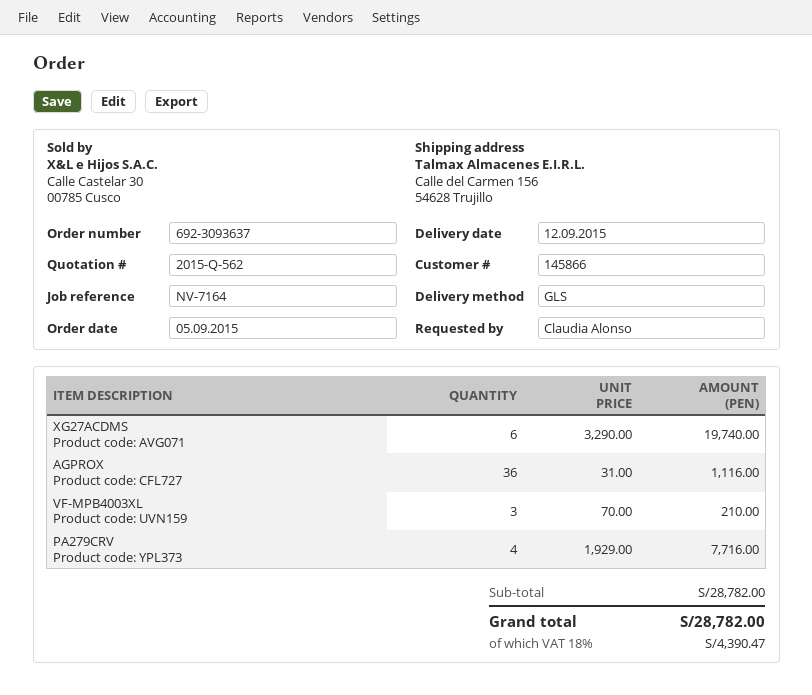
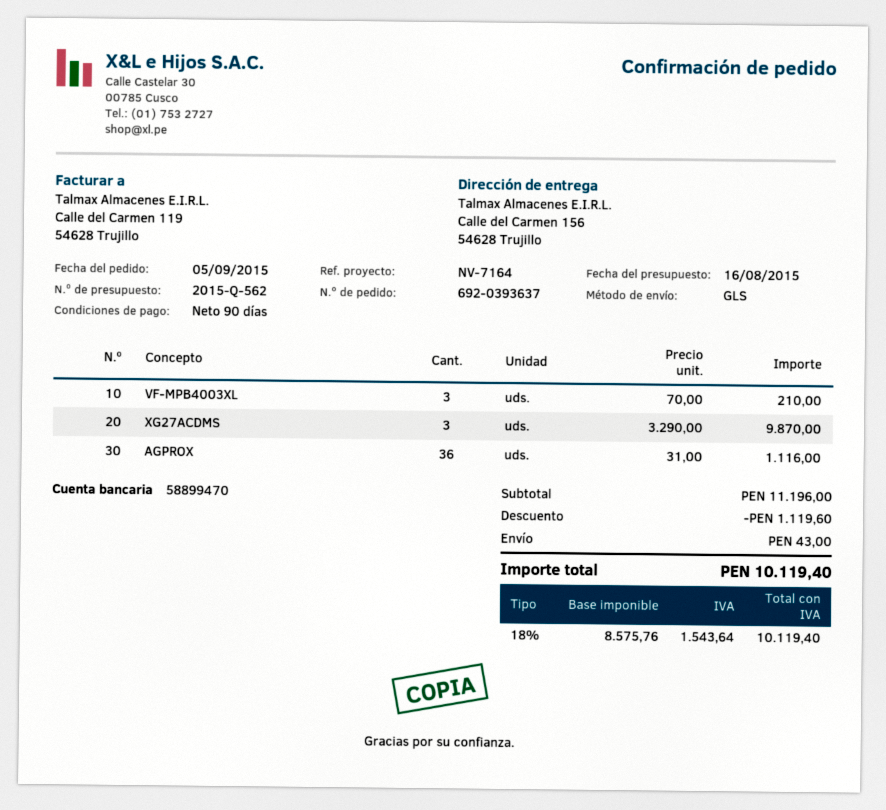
order number: 692-3093637 -> 692-0393637
XG27ACDMS: 6 x 3290.00 = 19740.00 -> 3 x 3290.00 = 9870.00
PA279CRV: 4 x 1929.00 = 7716.00 -> none
subtotal: 28782.00 -> 11196.00
discount: none -> 1119.60
shipping: none -> 43.00
tax: 18% = 4390.47 -> 18% = 1543.64
total: 28782.00 -> 10119.40

